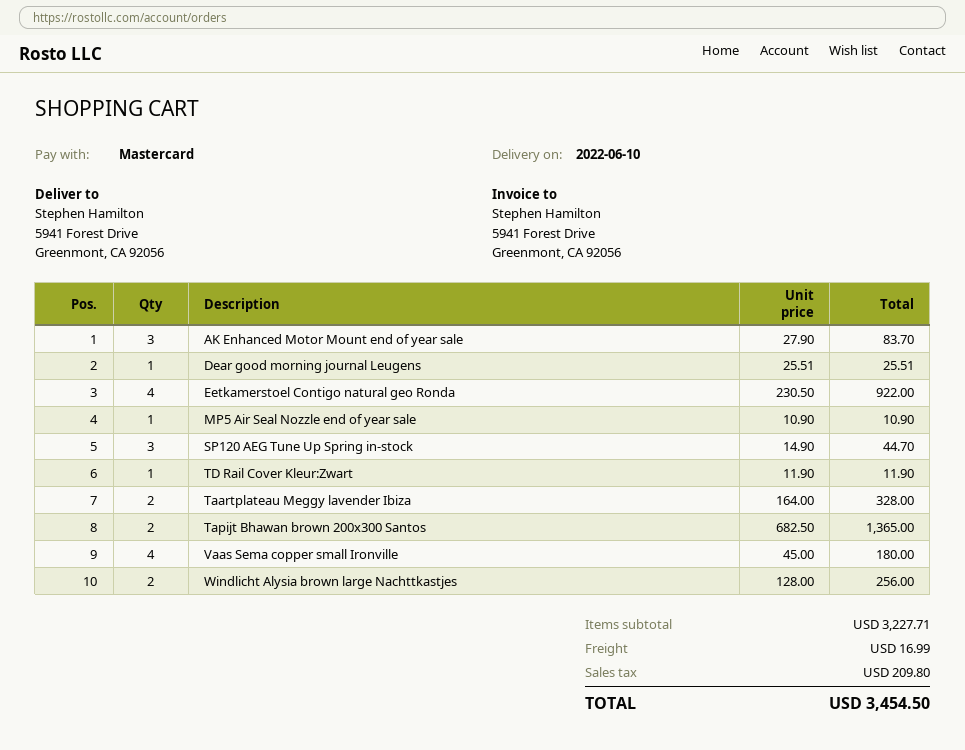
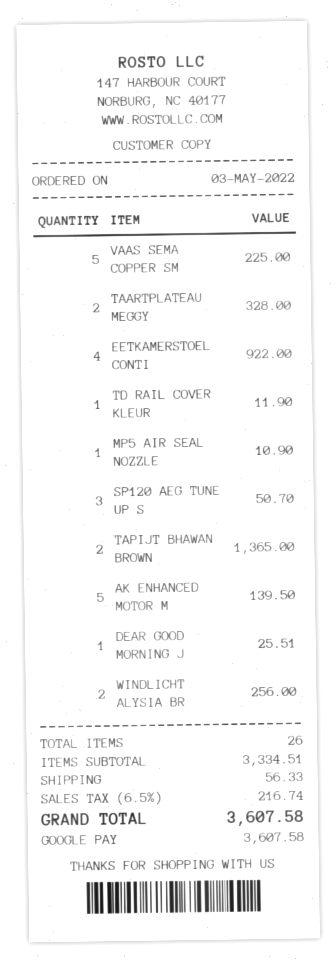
payment method: Mastercard -> Google Pay
AK Enhanced Motor Mount end of year sale: 3 for 83.70 -> 5 for 139.50
SP120 AEG Tune Up Spring in-stock: 3 for 44.70 -> 3 for 50.70
Vaas Sema copper small Ironville: 4 for 180.00 -> 5 for 225.00
subtotal: 3227.71 -> 3334.51
shipping: 16.99 -> 56.33
tax: 209.80 -> 216.74
total: 3454.50 -> 3607.58

